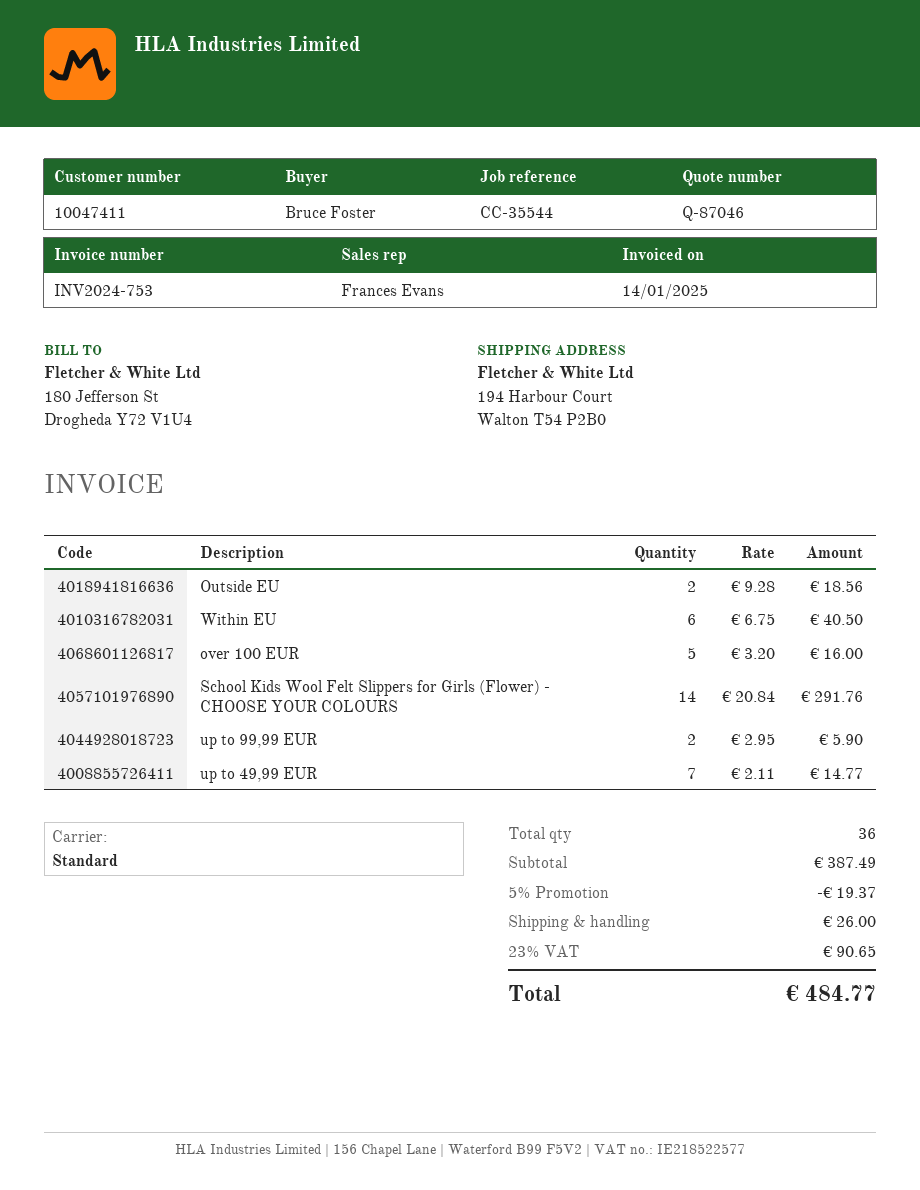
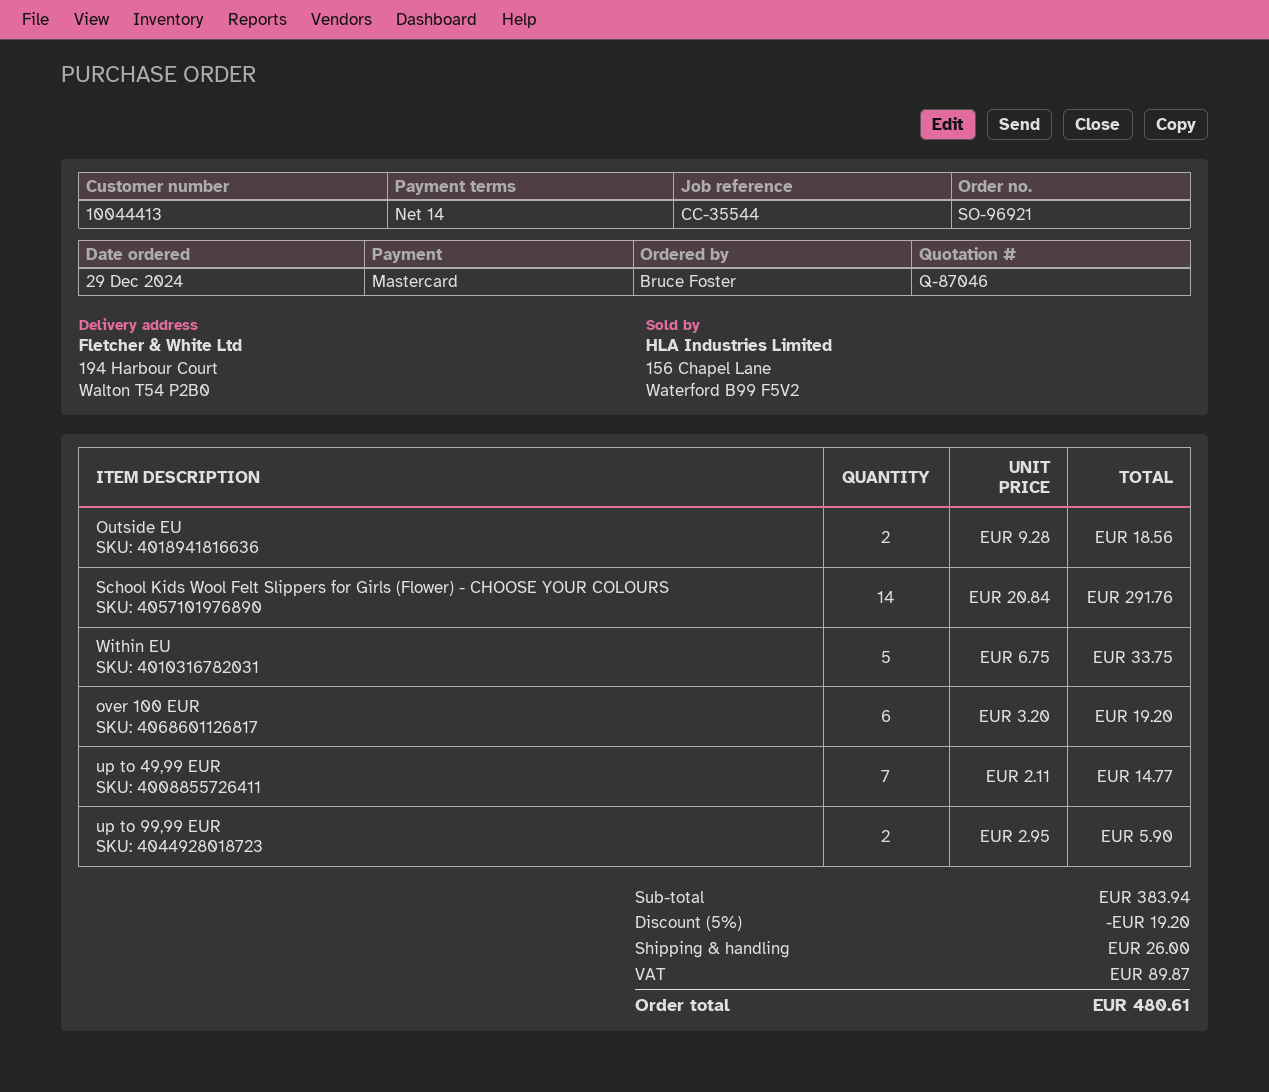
customer number: 10047411 -> 10044413
Within EU: 6 x 6.75 = 40.50 -> 5 x 6.75 = 33.75
over 100 EUR: 5 x 3.20 = 16.00 -> 6 x 3.20 = 19.20
subtotal: 387.49 -> 383.94
discount: 5% = 19.37 -> 5% = 19.20
tax: 90.65 -> 89.87
total: 484.77 -> 480.61

